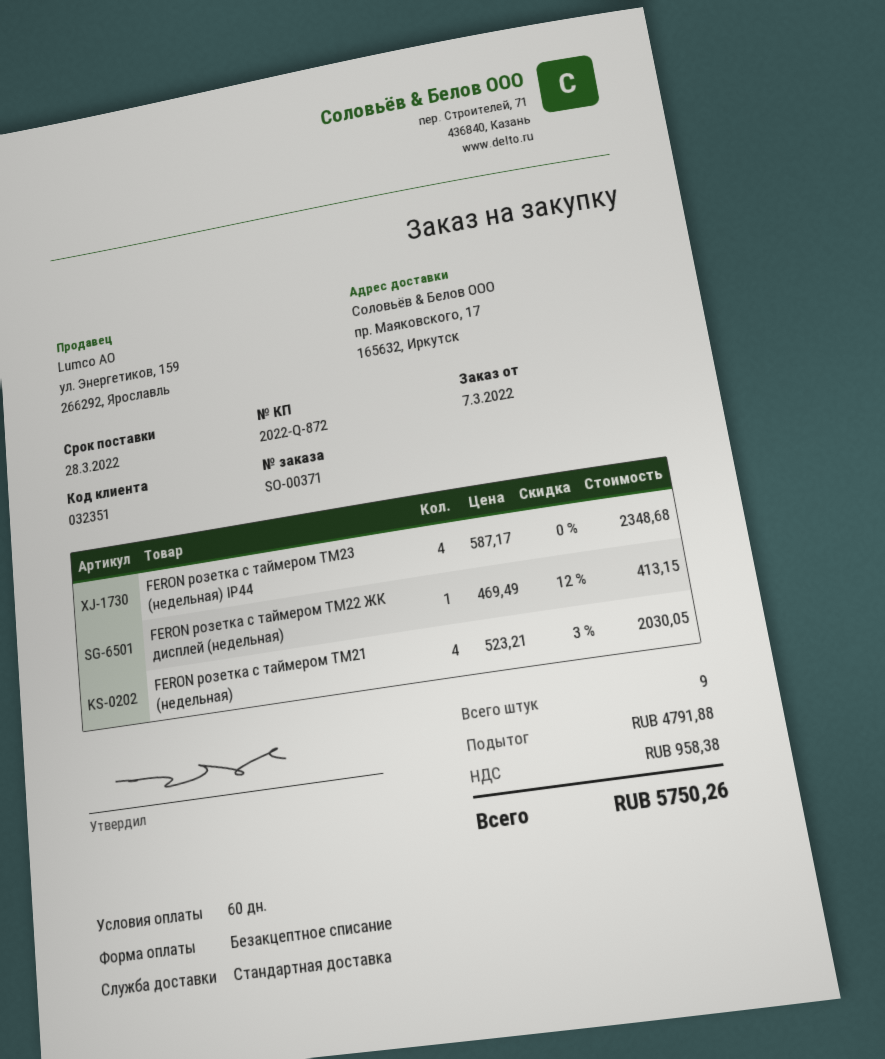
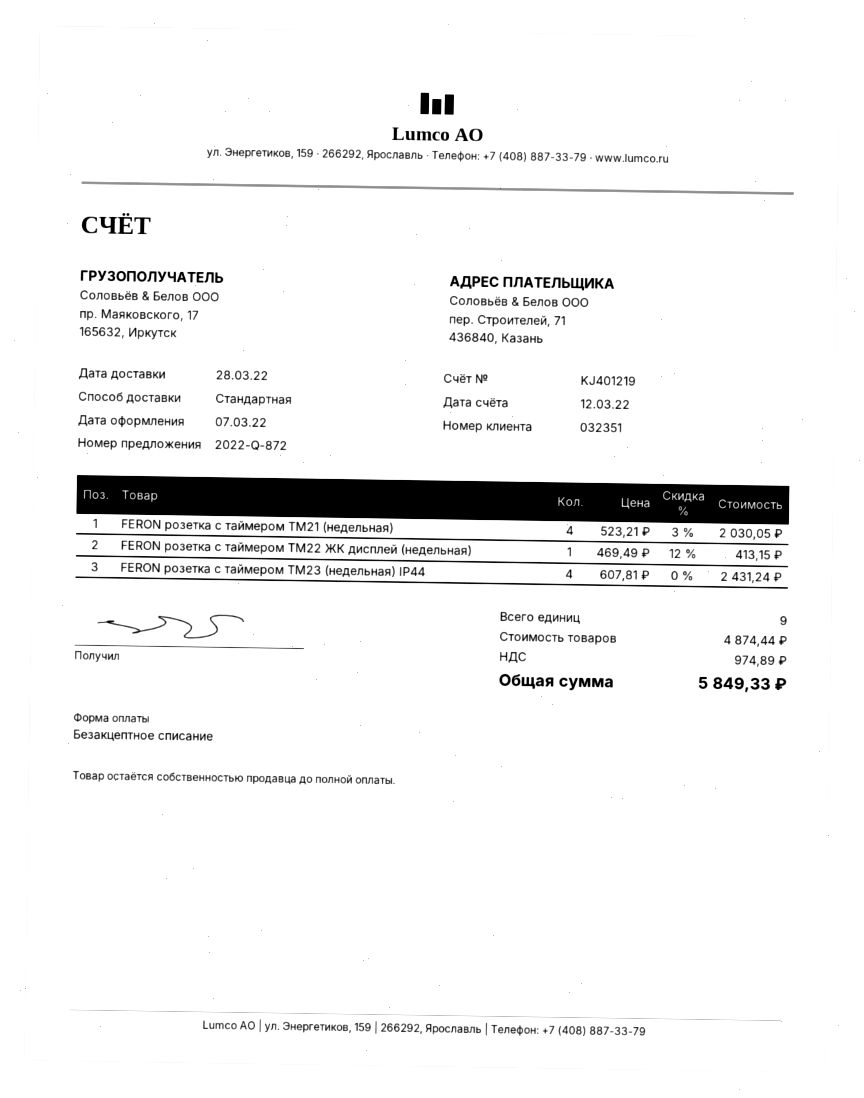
FERON розетка с таймером TM23 (недельная) IP44: 4 x 587.17 = 2348.68 -> 4 x 607.81 = 2431.24
subtotal: 4791.88 -> 4874.44
tax: 958.38 -> 974.89
total: 5750.26 -> 5849.33

